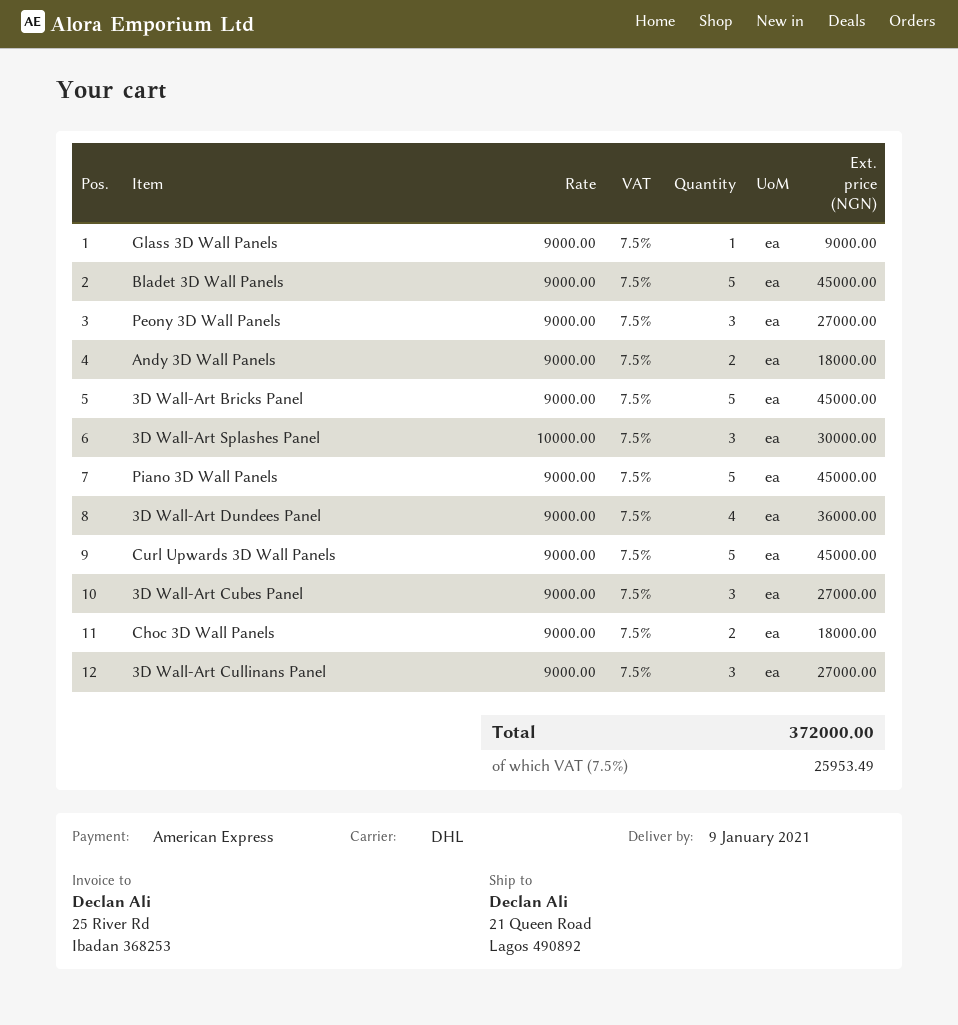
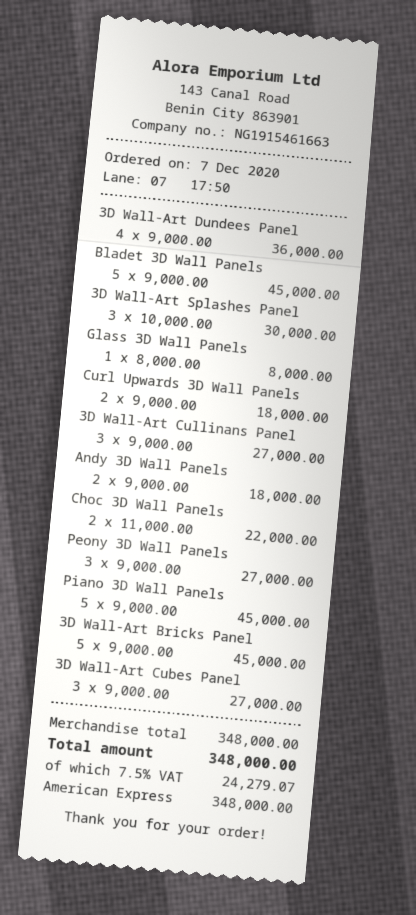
Glass 3D Wall Panels: 1 x 9000.00 = 9000.00 -> 1 x 8000.00 = 8000.00
Curl Upwards 3D Wall Panels: 5 x 9000.00 = 45000.00 -> 2 x 9000.00 = 18000.00
Choc 3D Wall Panels: 2 x 9000.00 = 18000.00 -> 2 x 11000.00 = 22000.00
tax: 7.5% = 25953.49 -> 7.5% = 24279.07
total: 372000.00 -> 348000.00

